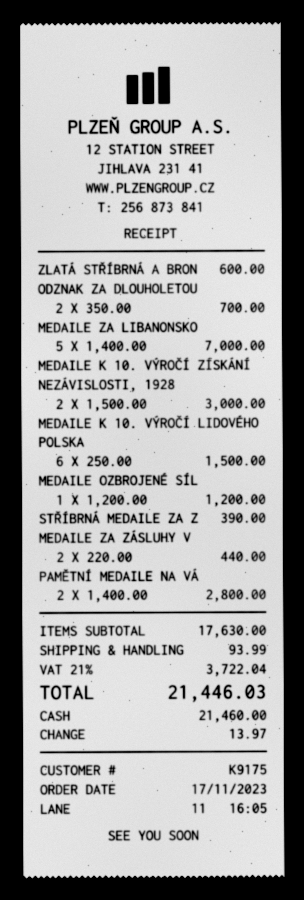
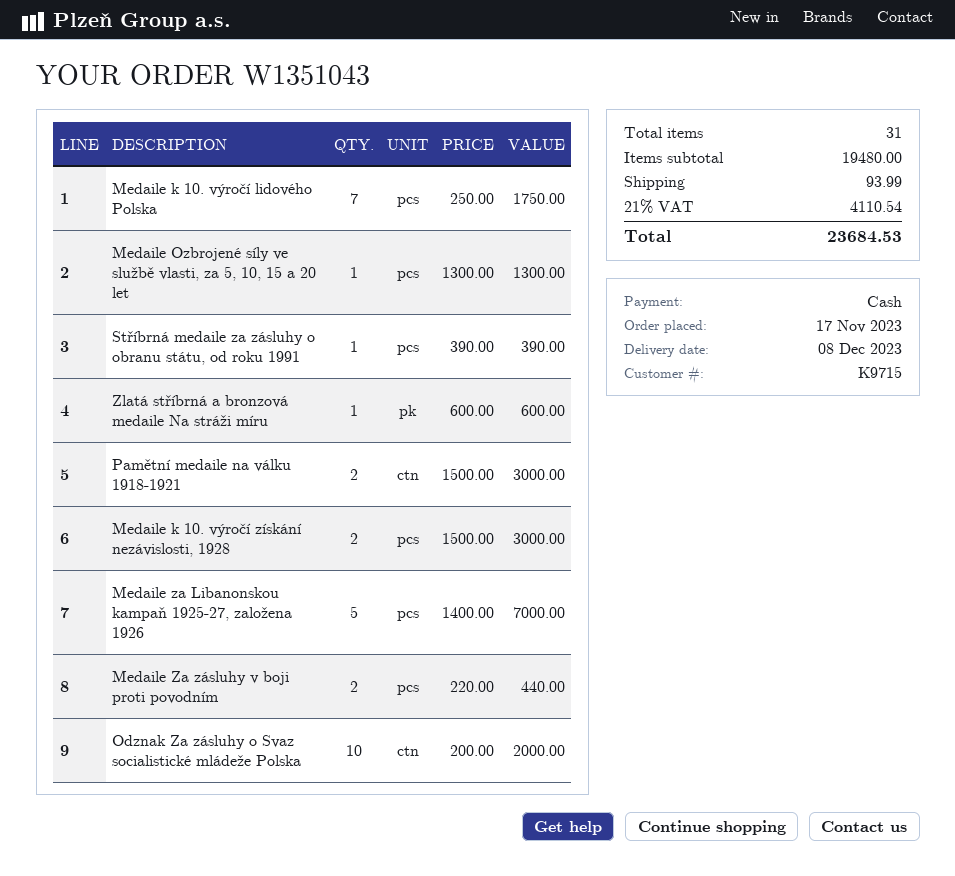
customer number: K9175 -> K9715
ODZNAK ZA DLOUHOLETOU: 2 x 350.00 = 700.00 -> none
MEDAILE K 10. VÝROČÍ LIDOVÉHO POLSKA: 6 x 250.00 = 1500.00 -> 7 x 250.00 = 1750.00
MEDAILE OZBROJENÉ SÍL: 1 x 1200.00 = 1200.00 -> 1 x 1300.00 = 1300.00
PAMĚTNÍ MEDAILE NA VÁ: 2 x 1400.00 = 2800.00 -> 2 x 1500.00 = 3000.00
Odznak Za zásluhy o Svaz socialistické mládeže Polska: none -> 10 x 200.00 = 2000.00
subtotal: 17630.00 -> 19480.00
tax: 21% = 3722.04 -> 21% = 4110.54
total: 21446.03 -> 23684.53

